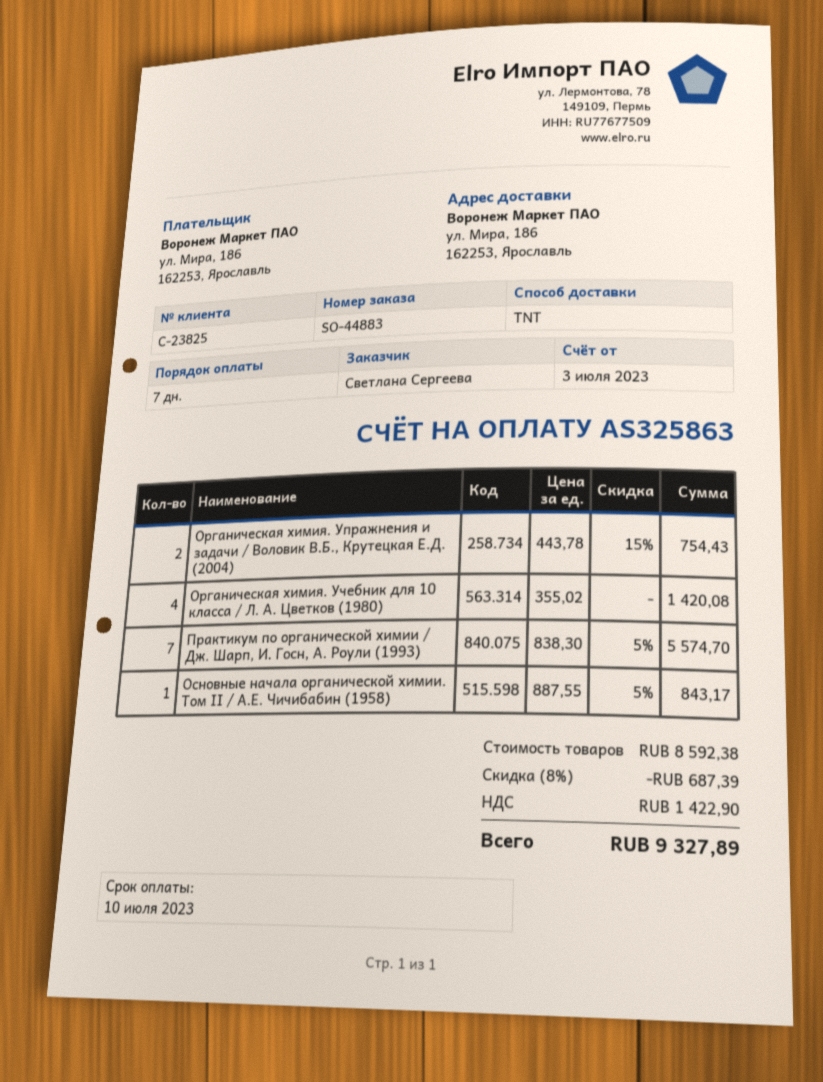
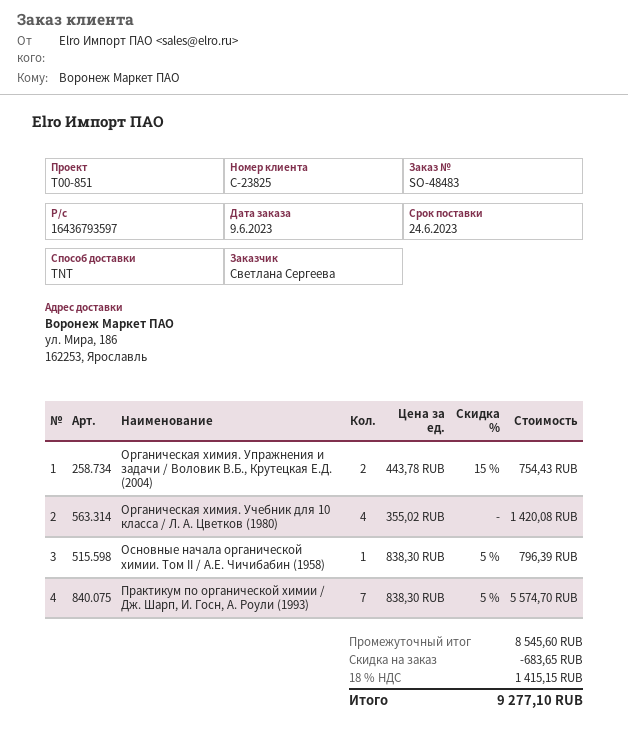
order number: SO-44883 -> SO-48483
Основные начала органической химии. Том II / А.Е. Чичибабин (1958): 1 x 887.55 - 5% = 843.17 -> 1 x 838.30 - 5% = 796.39
subtotal: 8592.38 -> 8545.60
discount: 687.39 -> 683.65
tax: 1422.90 -> 1415.15
total: 9327.89 -> 9277.10

